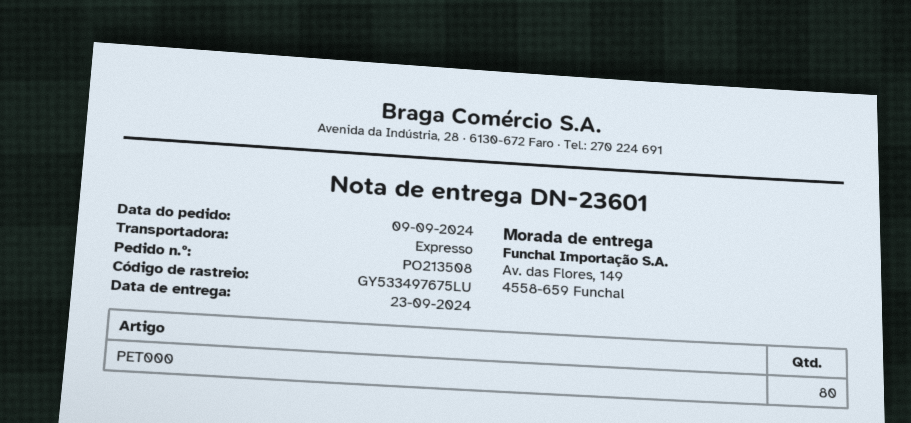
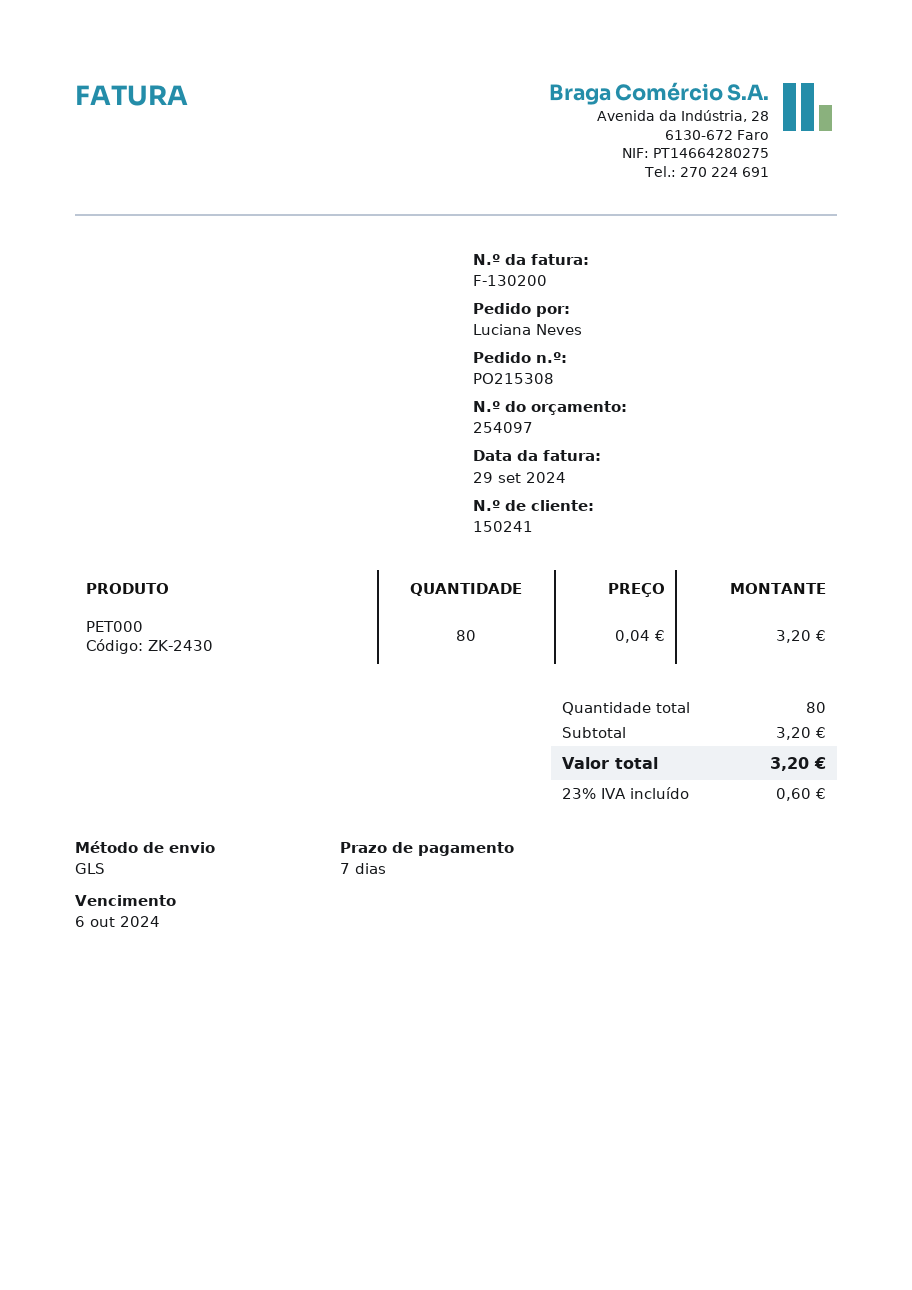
order number: PO213508 -> PO215308
shipping method: express -> GLS

